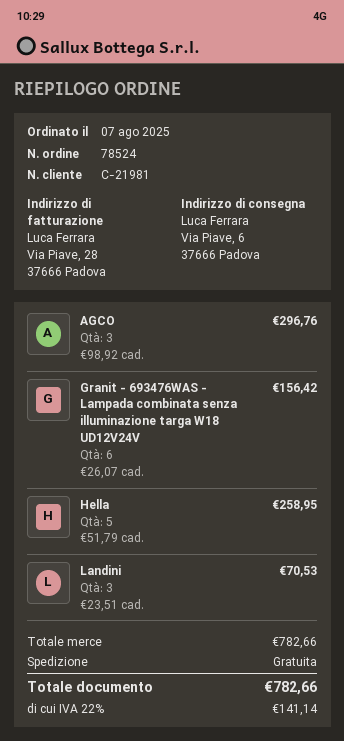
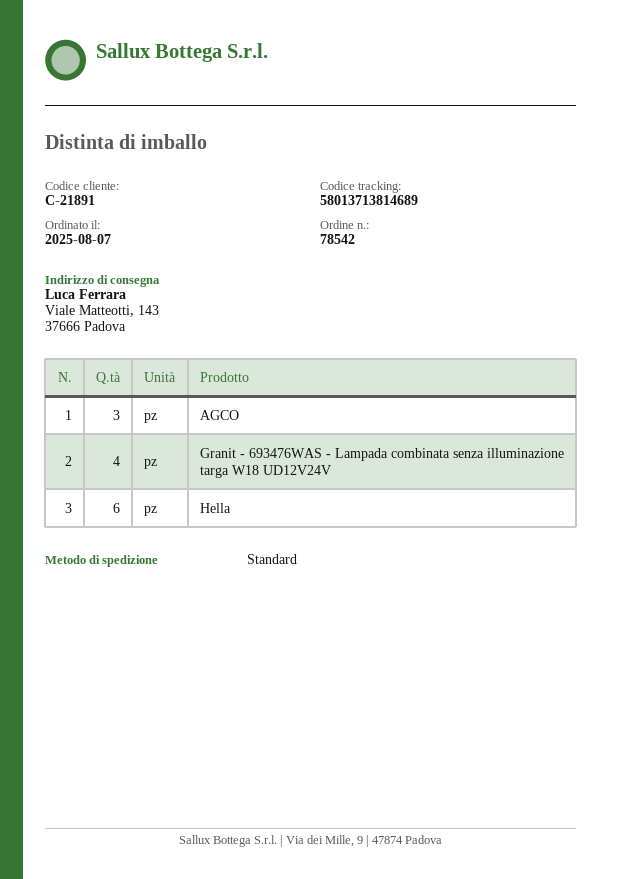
order number: 78524 -> 78542
customer number: C-21981 -> C-21891
ship to: Via Piave, 6, 37666 Padova -> Viale Matteotti, 143, 37666 Padova
Granit - 693476WAS - Lampada combinata senza illuminazione targa W18 UD12V24V: 6 -> 4
Hella: 5 -> 6
Landini: 3 -> none

